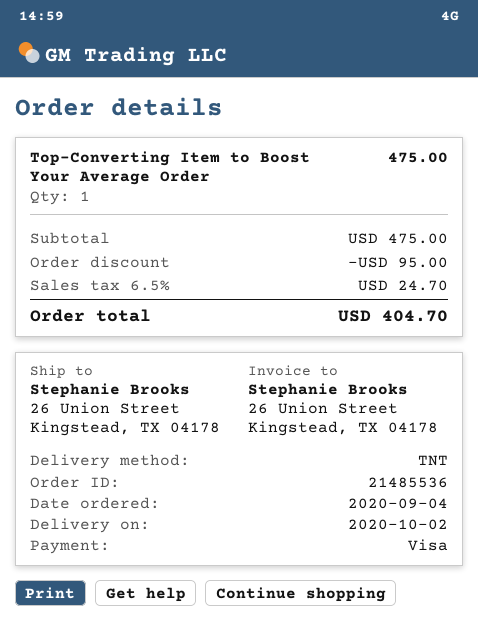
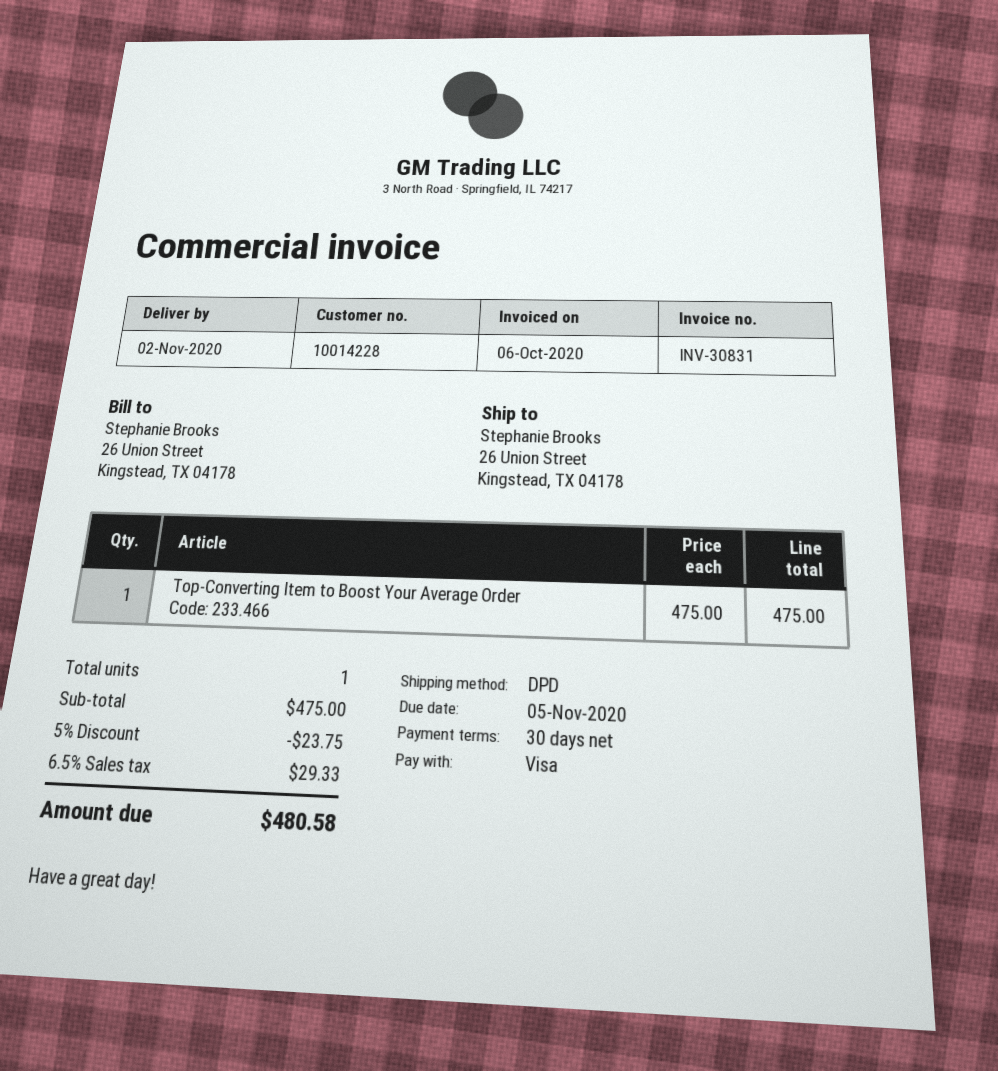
delivery date: 2020-10-02 -> 2020-11-02
shipping method: TNT -> DPD
discount: 95.00 -> 23.75
tax: 6.5% = 24.70 -> 6.5% = 29.33
total: 404.70 -> 480.58

